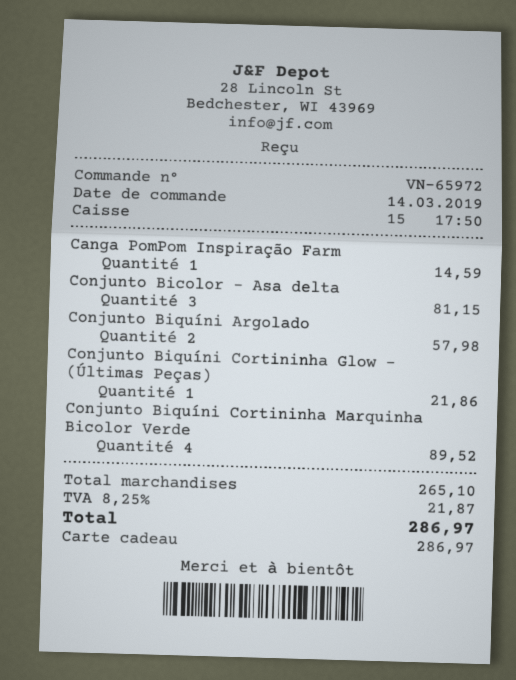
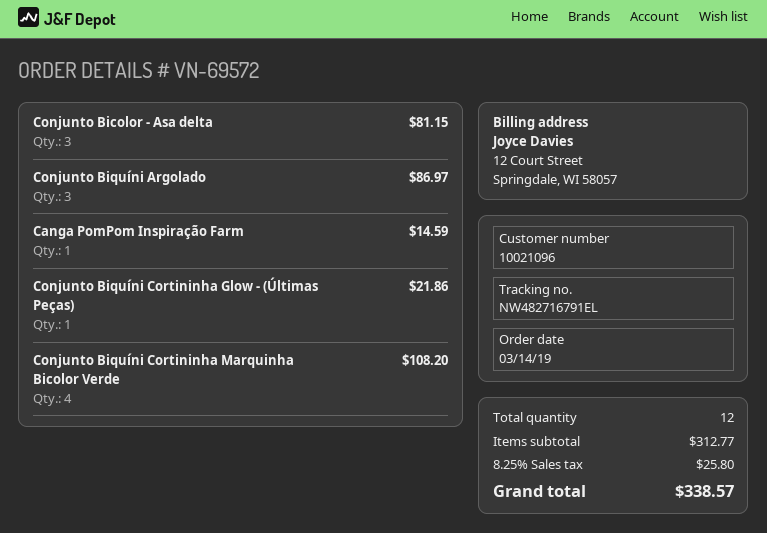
order number: VN-65972 -> VN-69572
Conjunto Biquíni Argolado: 2 for 57.98 -> 3 for 86.97
Conjunto Biquíni Cortininha Marquinha Bicolor Verde: 4 for 89.52 -> 4 for 108.20
subtotal: 265.10 -> 312.77
tax: 8.25% = 21.87 -> 8.25% = 25.80
total: 286.97 -> 338.57

